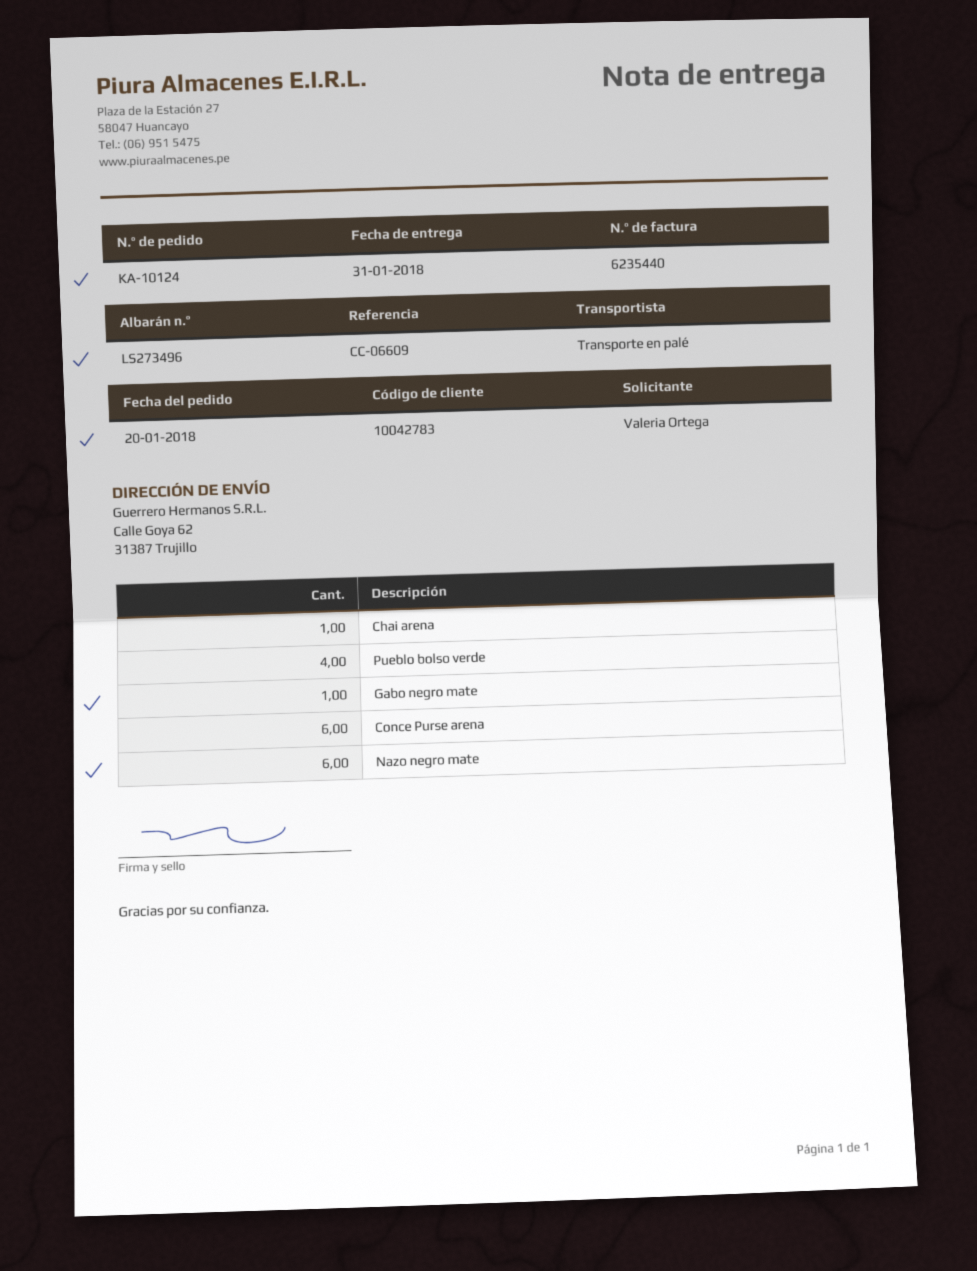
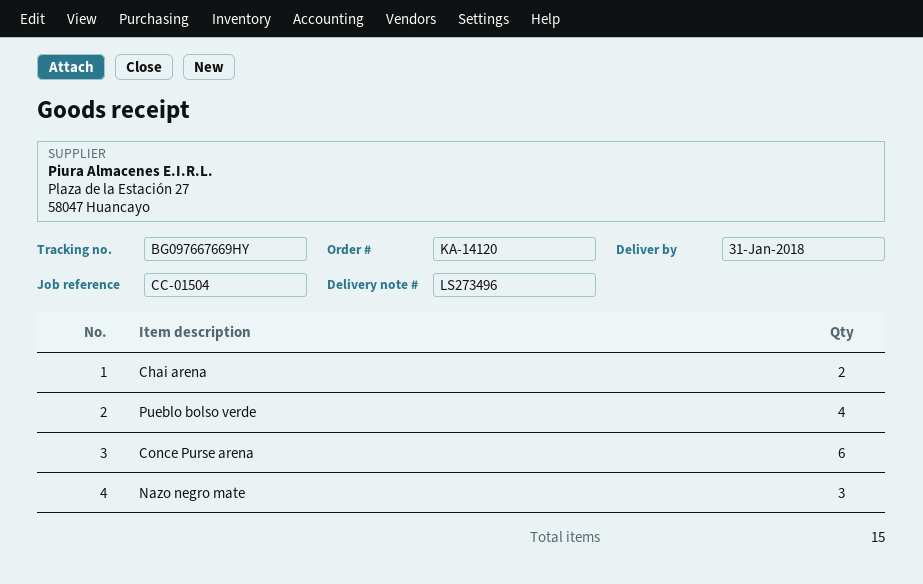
order number: KA-10124 -> KA-14120
reference: CC-06609 -> CC-01504
Chai arena: 1 -> 2
Gabo negro mate: 1 -> none
Nazo negro mate: 6 -> 3

